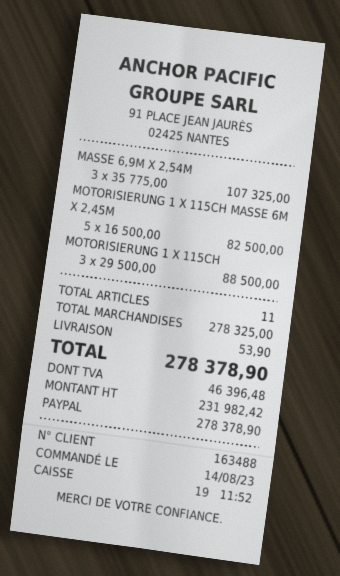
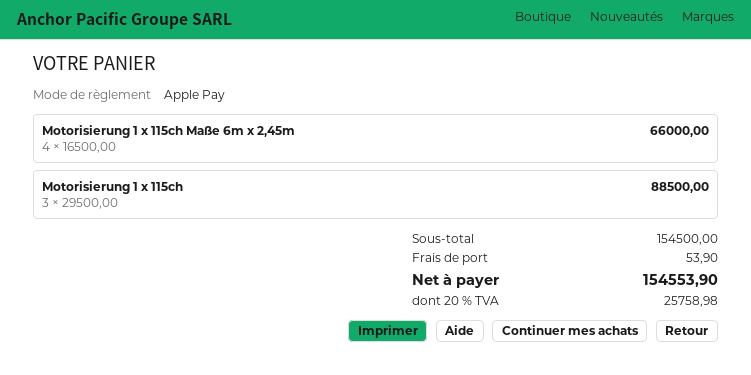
payment method: PayPal -> Apple Pay
MASSE 6,9M X 2,54M: 3 x 35775.00 = 107325.00 -> none
MOTORISIERUNG 1 X 115CH MASSE 6M X 2,45M: 5 x 16500.00 = 82500.00 -> 4 x 16500.00 = 66000.00
subtotal: 278325.00 -> 154500.00
tax: 46396.48 -> 25758.98
total: 278378.90 -> 154553.90

